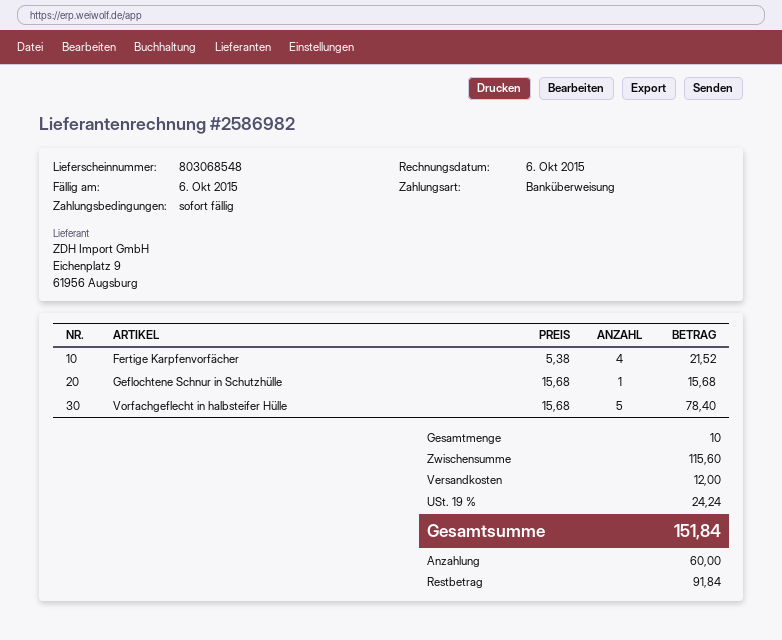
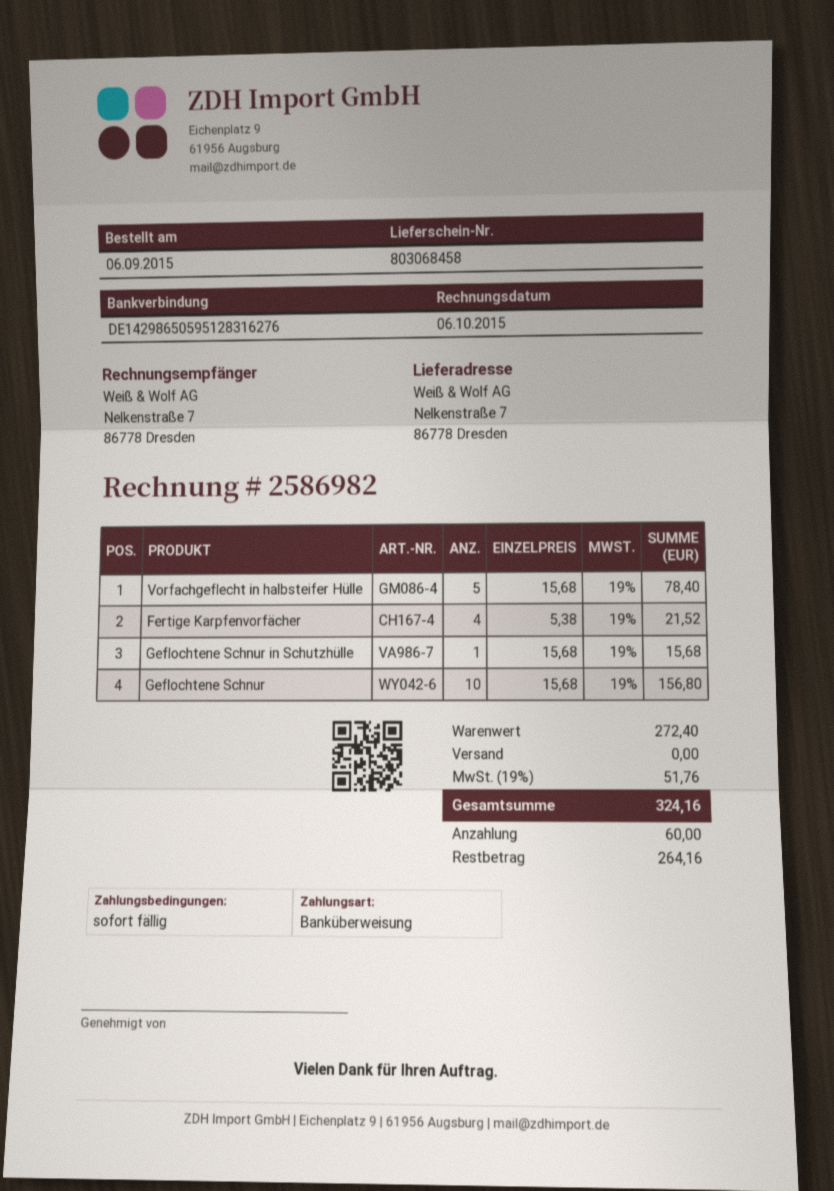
delivery note number: 803068548 -> 803068458
Geflochtene Schnur: none -> 10 x 15.68 = 156.80
subtotal: 115.60 -> 272.40
shipping: 12.00 -> 0.00
tax: 19% = 24.24 -> 19% = 51.76
total: 151.84 -> 324.16
balance: 91.84 -> 264.16

